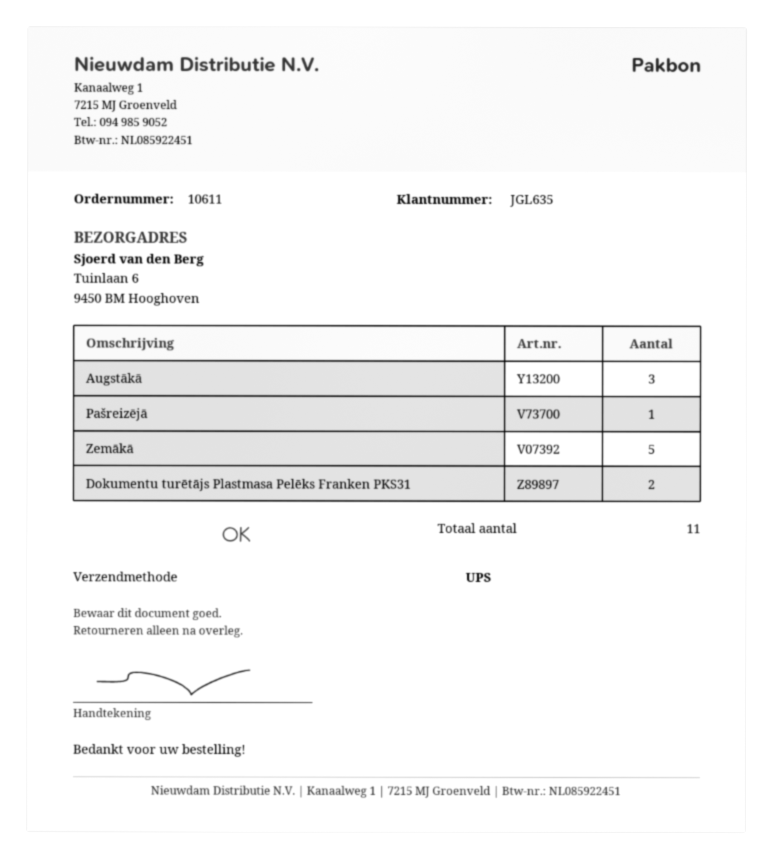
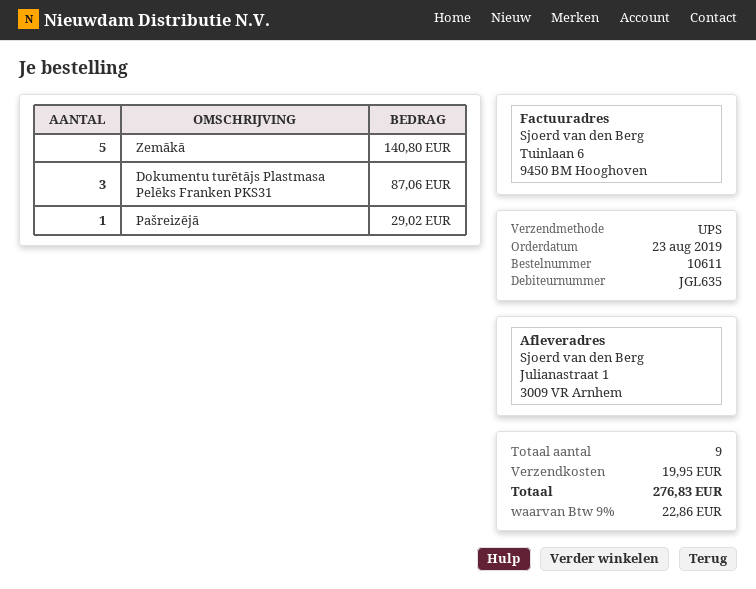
ship to: Tuinlaan 6, 9450 BM Hooghoven -> Julianastraat 1, 3009 VR Arnhem
Augstākā: 3 -> none
Dokumentu turētājs Plastmasa Pelēks Franken PKS31: 2 -> 3
total quantity: 11 -> 9

